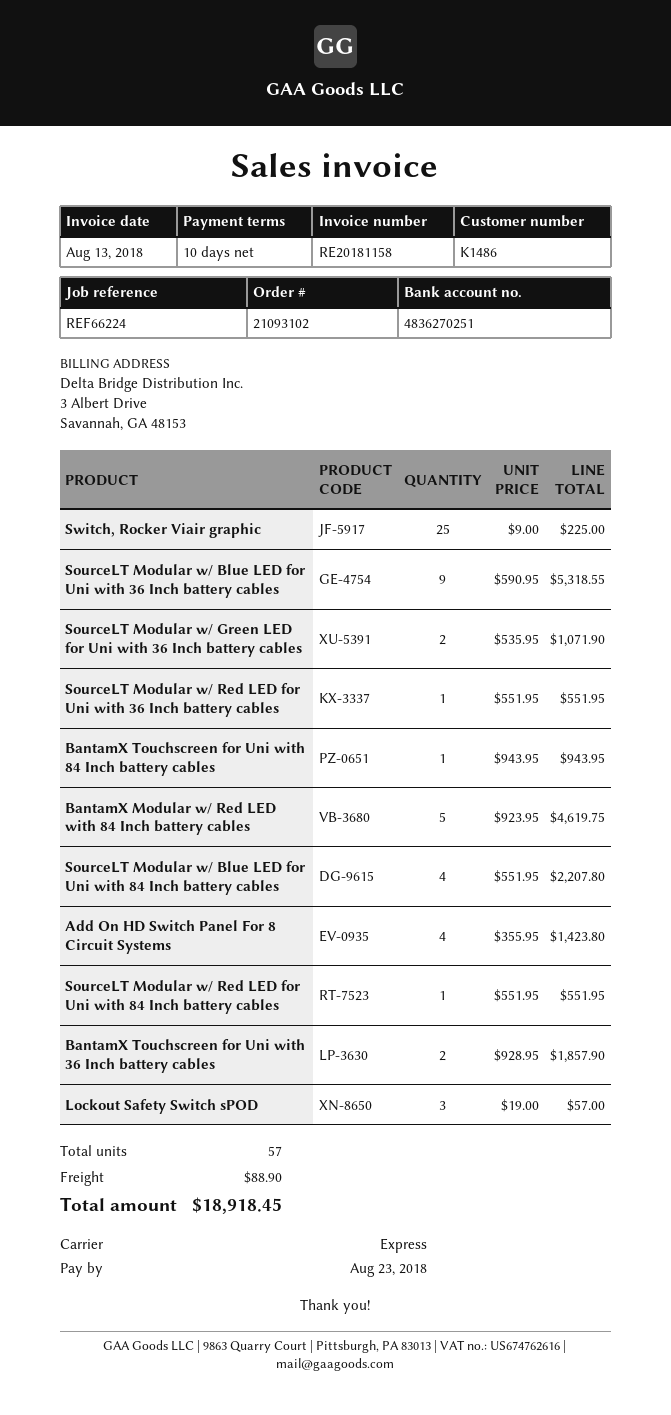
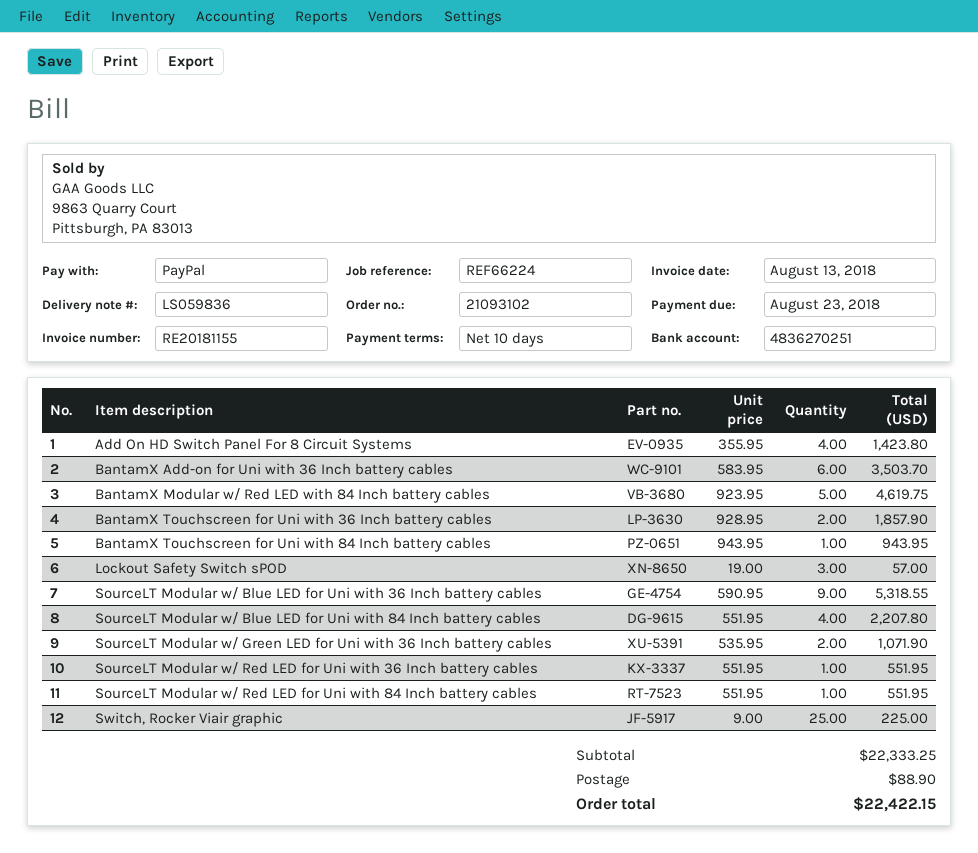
invoice number: RE20181158 -> RE20181155
BantamX Add-on for Uni with 36 Inch battery cables: none -> 6 x 583.95 = 3503.70
total: 18918.45 -> 22422.15

